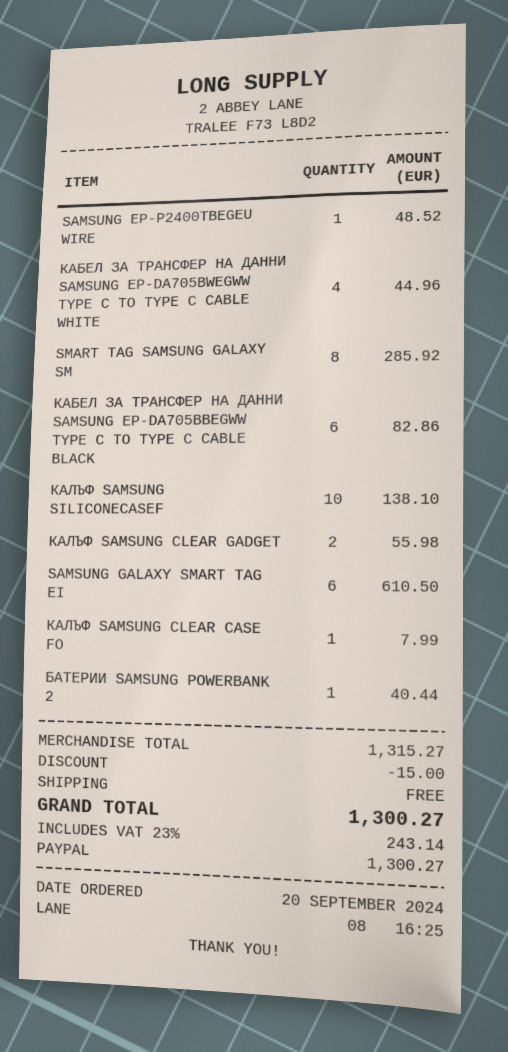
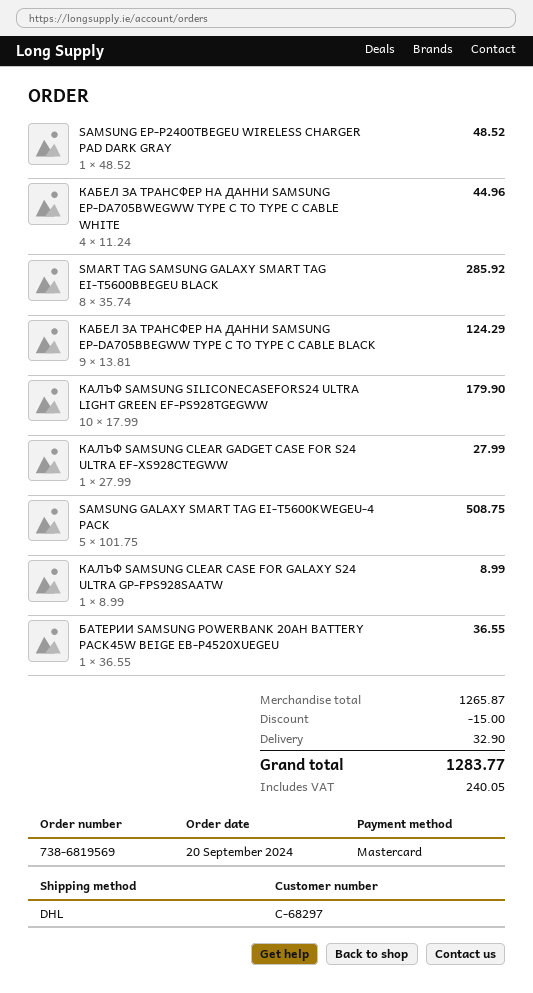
payment method: PayPal -> Mastercard
КАБЕЛ ЗА ТРАНСФЕР НА ДАННИ SAMSUNG EP-DA705BBEGWW TYPE C TO TYPE C CABLE BLACK: 6 for 82.86 -> 9 for 124.29
КАЛЪФ SAMSUNG SILICONECASEF: 10 for 138.10 -> 10 for 179.90
КАЛЪФ SAMSUNG CLEAR GADGET: 2 for 55.98 -> 1 for 27.99
SAMSUNG GALAXY SMART TAG EI: 6 for 610.50 -> 5 for 508.75
КАЛЪФ SAMSUNG CLEAR CASE FO: 1 for 7.99 -> 1 for 8.99
БАТЕРИИ SAMSUNG POWERBANK 2: 1 for 40.44 -> 1 for 36.55
subtotal: 1315.27 -> 1265.87
shipping: 0.00 -> 32.90
tax: 243.14 -> 240.05
total: 1300.27 -> 1283.77

